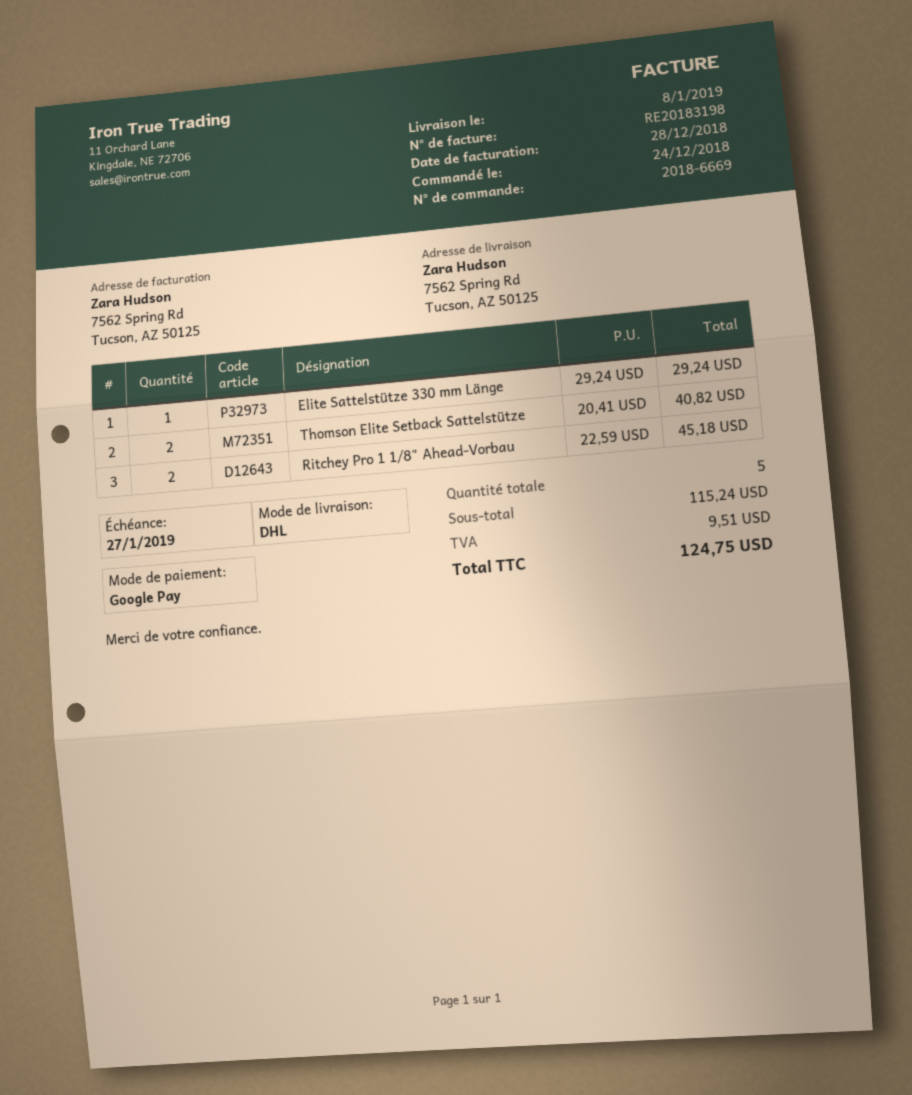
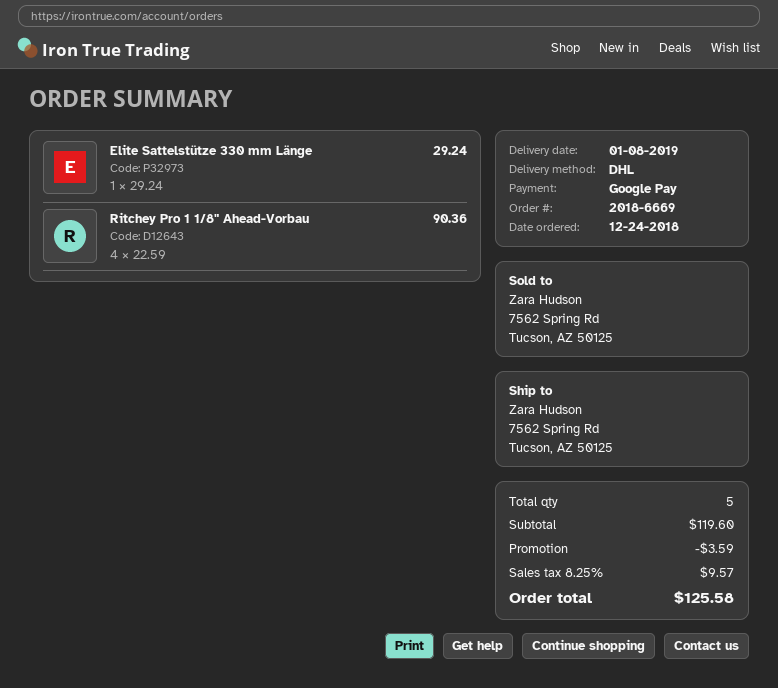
Thomson Elite Setback Sattelstütze: 2 x 20.41 = 40.82 -> none
Ritchey Pro 1 1/8" Ahead-Vorbau: 2 x 22.59 = 45.18 -> 4 x 22.59 = 90.36
subtotal: 115.24 -> 119.60
discount: none -> 3.59
tax: 9.51 -> 9.57
total: 124.75 -> 125.58

